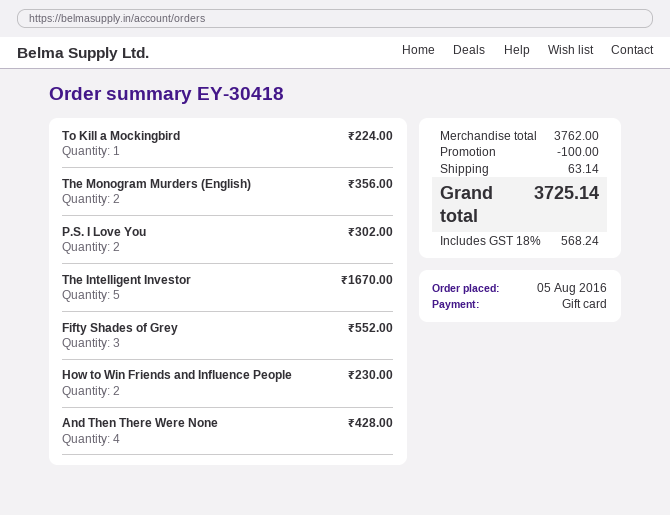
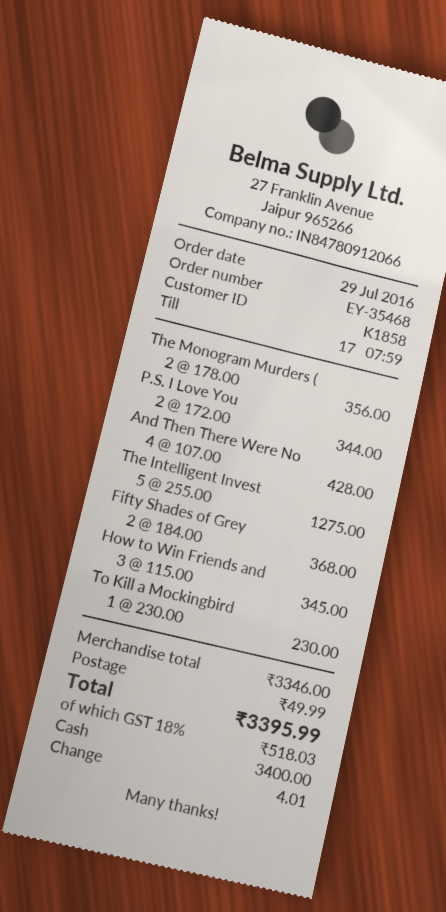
order number: EY-30418 -> EY-35468
order date: 2016-08-05 -> 2016-07-29
payment method: gift card -> cash
To Kill a Mockingbird: 1 for 224.00 -> 1 for 230.00
P.S. I Love You: 2 for 302.00 -> 2 for 344.00
The Intelligent Investor: 5 for 1670.00 -> 5 for 1275.00
Fifty Shades of Grey: 3 for 552.00 -> 2 for 368.00
How to Win Friends and Influence People: 2 for 230.00 -> 3 for 345.00
subtotal: 3762.00 -> 3346.00
discount: 100.00 -> none
shipping: 63.14 -> 49.99
tax: 18% = 568.24 -> 18% = 518.03
total: 3725.14 -> 3395.99

